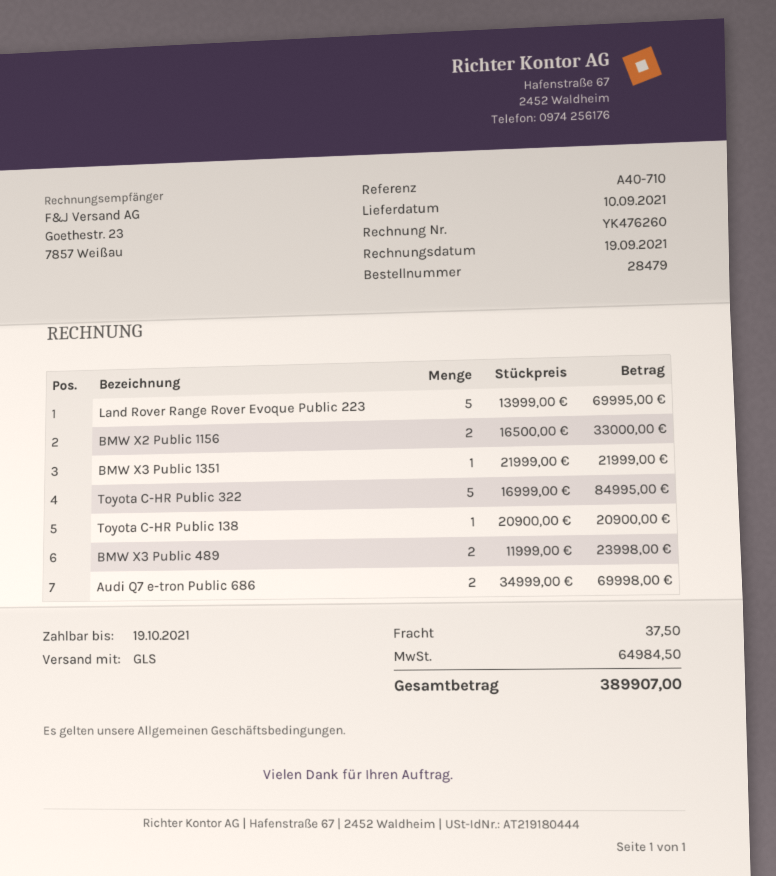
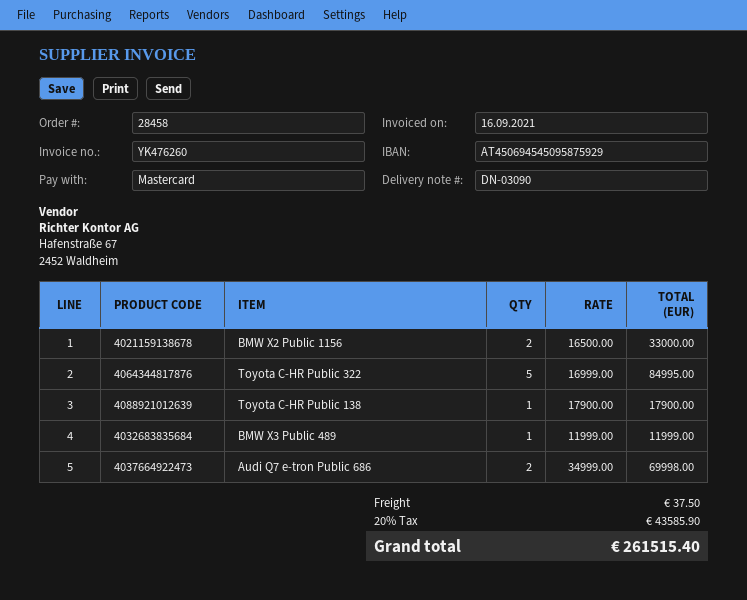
order number: 28479 -> 28458
invoice date: 2021-09-19 -> 2021-09-16
Land Rover Range Rover Evoque Public 223: 5 x 13999.00 = 69995.00 -> none
BMW X3 Public 1351: 1 x 21999.00 = 21999.00 -> none
Toyota C-HR Public 138: 1 x 20900.00 = 20900.00 -> 1 x 17900.00 = 17900.00
BMW X3 Public 489: 2 x 11999.00 = 23998.00 -> 1 x 11999.00 = 11999.00
tax: 64984.50 -> 43585.90
total: 389907.00 -> 261515.40

